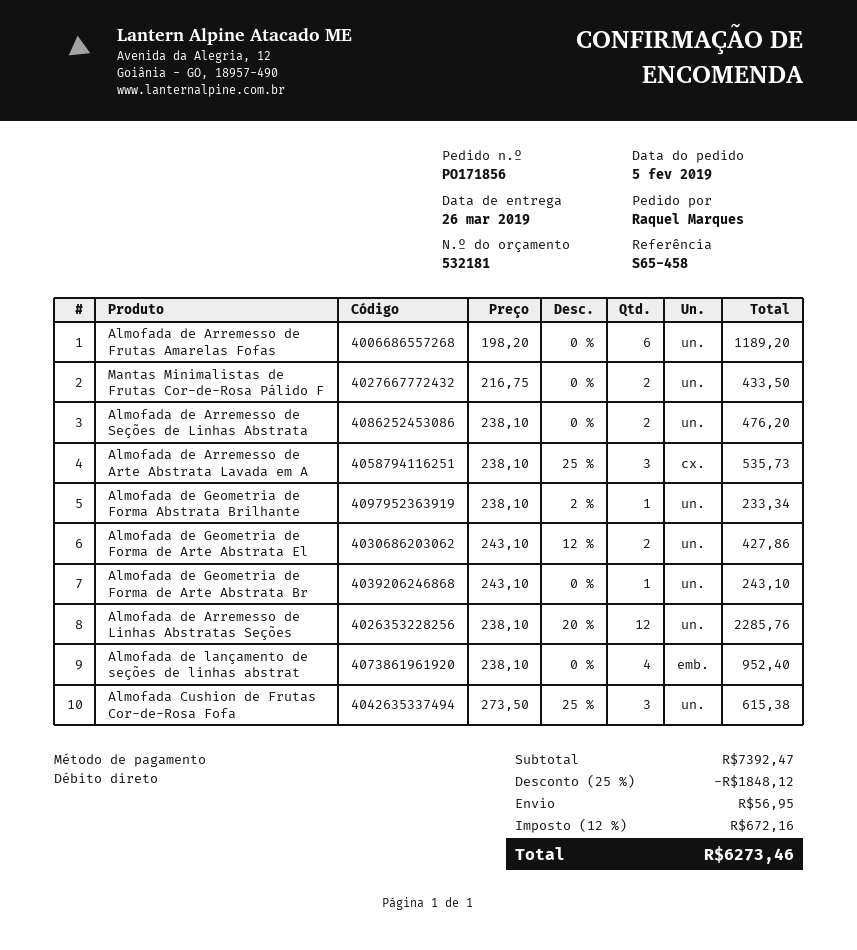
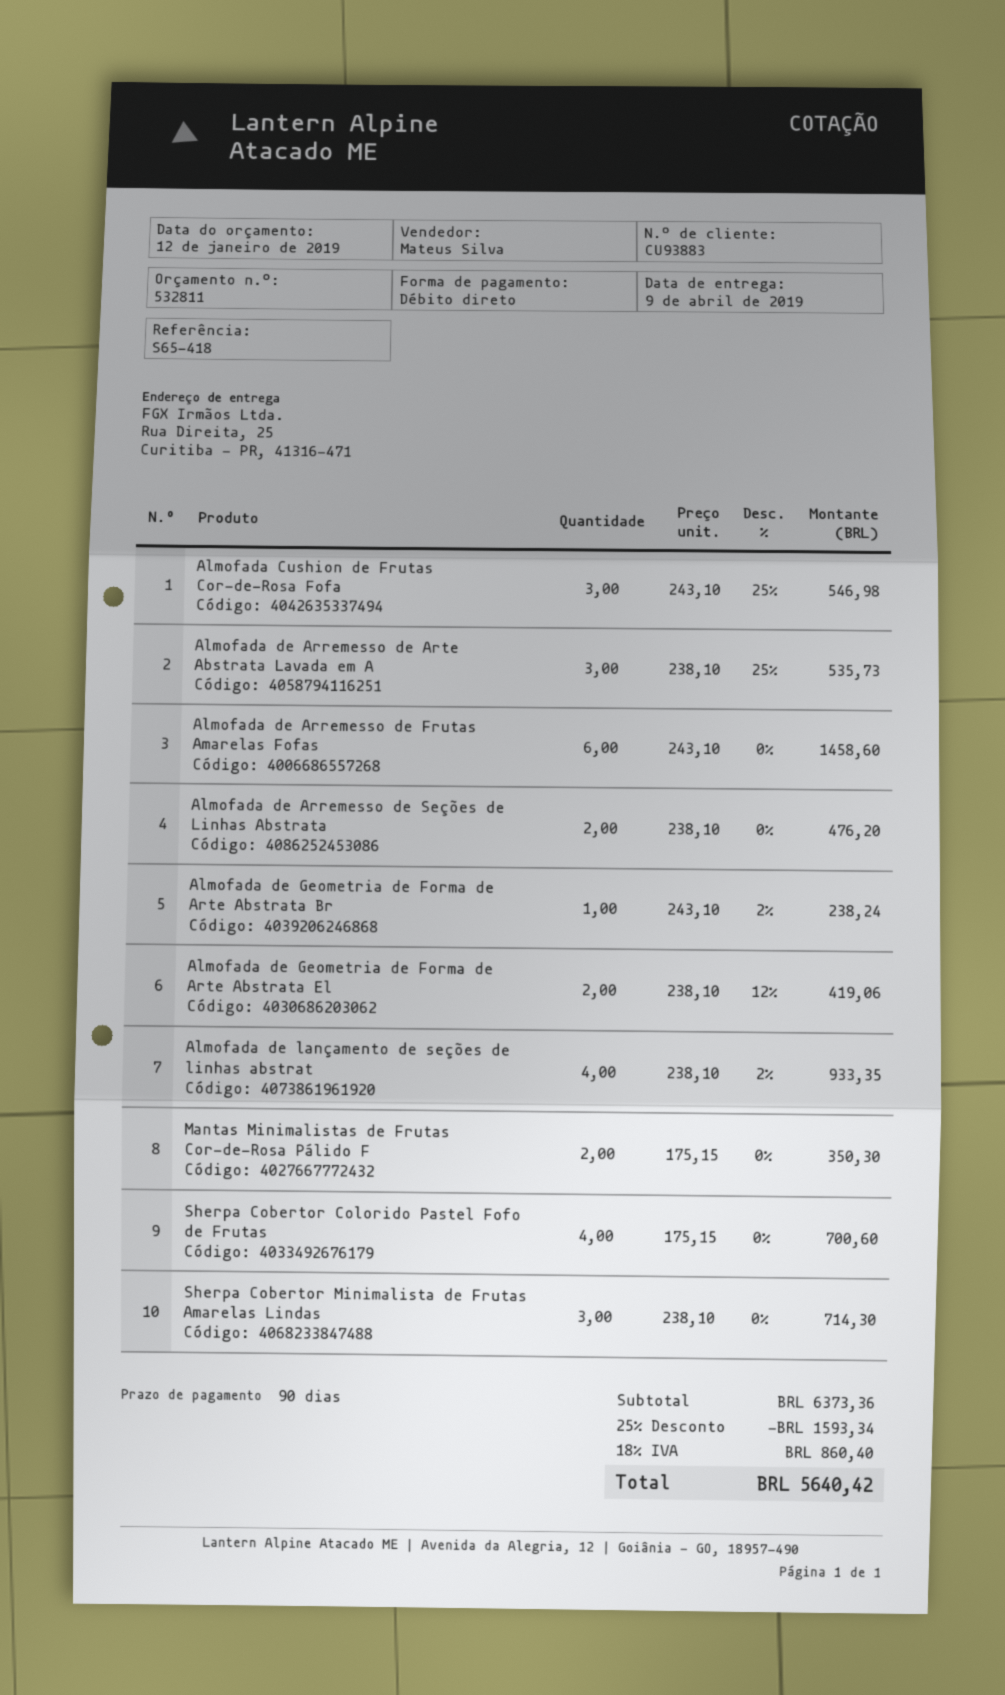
quote number: 532181 -> 532811
delivery date: 2019-03-26 -> 2019-04-09
reference: S65-458 -> S65-418
Almofada de Arremesso de Frutas Amarelas Fofas: 6 x 198.20 = 1189.20 -> 6 x 243.10 = 1458.60
Mantas Minimalistas de Frutas Cor-de-Rosa Pálido F: 2 x 216.75 = 433.50 -> 2 x 175.15 = 350.30
Almofada de Geometria de Forma Abstrata Brilhante: 1 x 238.10 - 2% = 233.34 -> none
Almofada de Geometria de Forma de Arte Abstrata El: 2 x 243.10 - 12% = 427.86 -> 2 x 238.10 - 12% = 419.06
Almofada de Geometria de Forma de Arte Abstrata Br: 1 x 243.10 = 243.10 -> 1 x 243.10 - 2% = 238.24
Almofada de Arremesso de Linhas Abstratas Seções: 12 x 238.10 - 20% = 2285.76 -> none
Almofada de lançamento de seções de linhas abstrat: 4 x 238.10 = 952.40 -> 4 x 238.10 - 2% = 933.35
Almofada Cushion de Frutas Cor-de-Rosa Fofa: 3 x 273.50 - 25% = 615.38 -> 3 x 243.10 - 25% = 546.98
Sherpa Cobertor Colorido Pastel Fofo de Frutas: none -> 4 x 175.15 = 700.60
Sherpa Cobertor Minimalista de Frutas Amarelas Lindas: none -> 3 x 238.10 = 714.30
subtotal: 7392.47 -> 6373.36
discount: 25% = 1848.12 -> 25% = 1593.34
shipping: 56.95 -> none
tax: 12% = 672.16 -> 18% = 860.40
total: 6273.46 -> 5640.42

